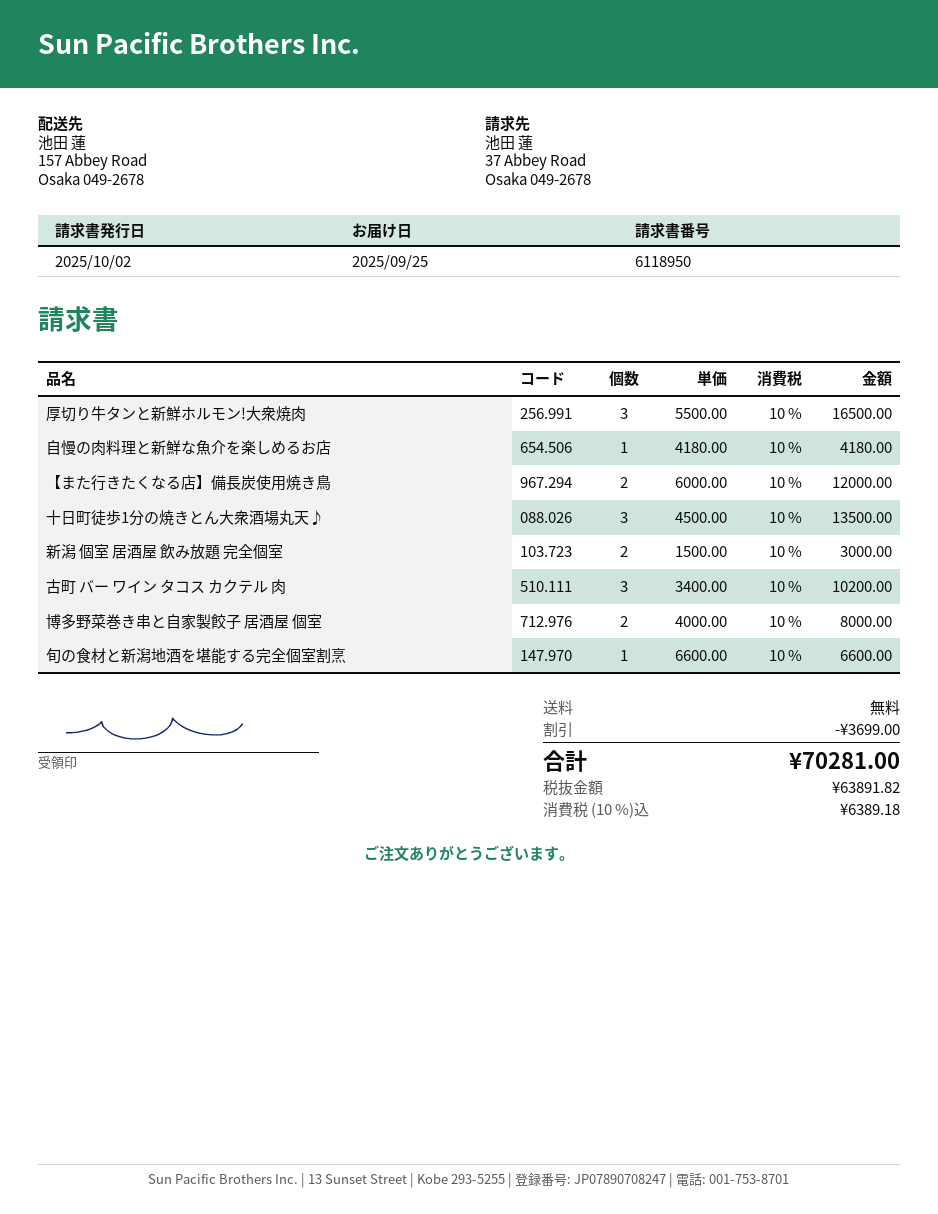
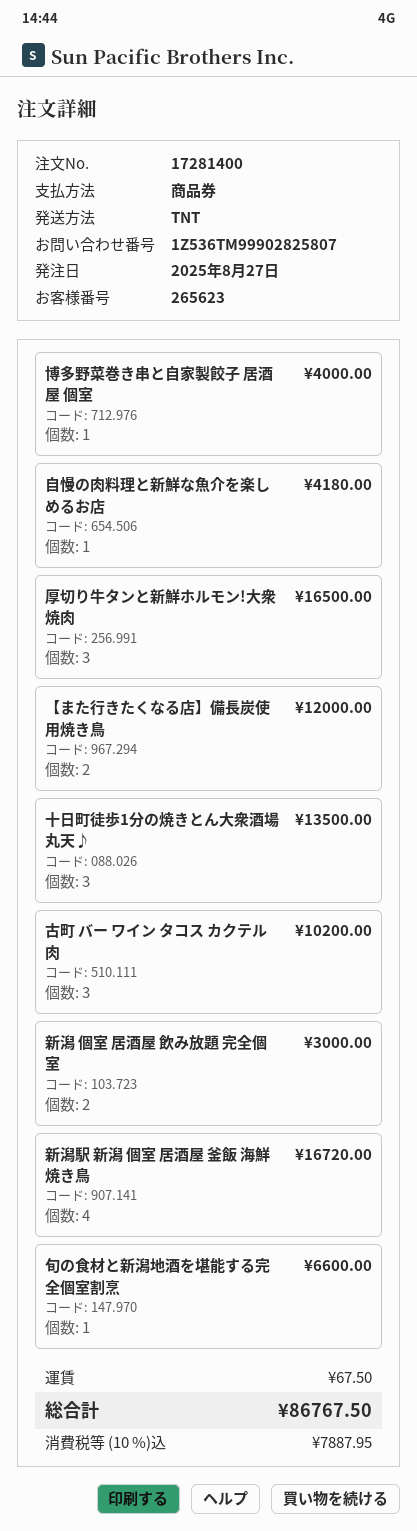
博多野菜巻き串と自家製餃子 居酒屋 個室: 2 for 8000.00 -> 1 for 4000.00
新潟駅 新潟 個室 居酒屋 釜飯 海鮮 焼き鳥: none -> 4 for 16720.00
discount: 3699.00 -> none
shipping: 0.00 -> 67.50
tax: 10% = 6389.18 -> 10% = 7887.95
total: 70281.00 -> 86767.50

